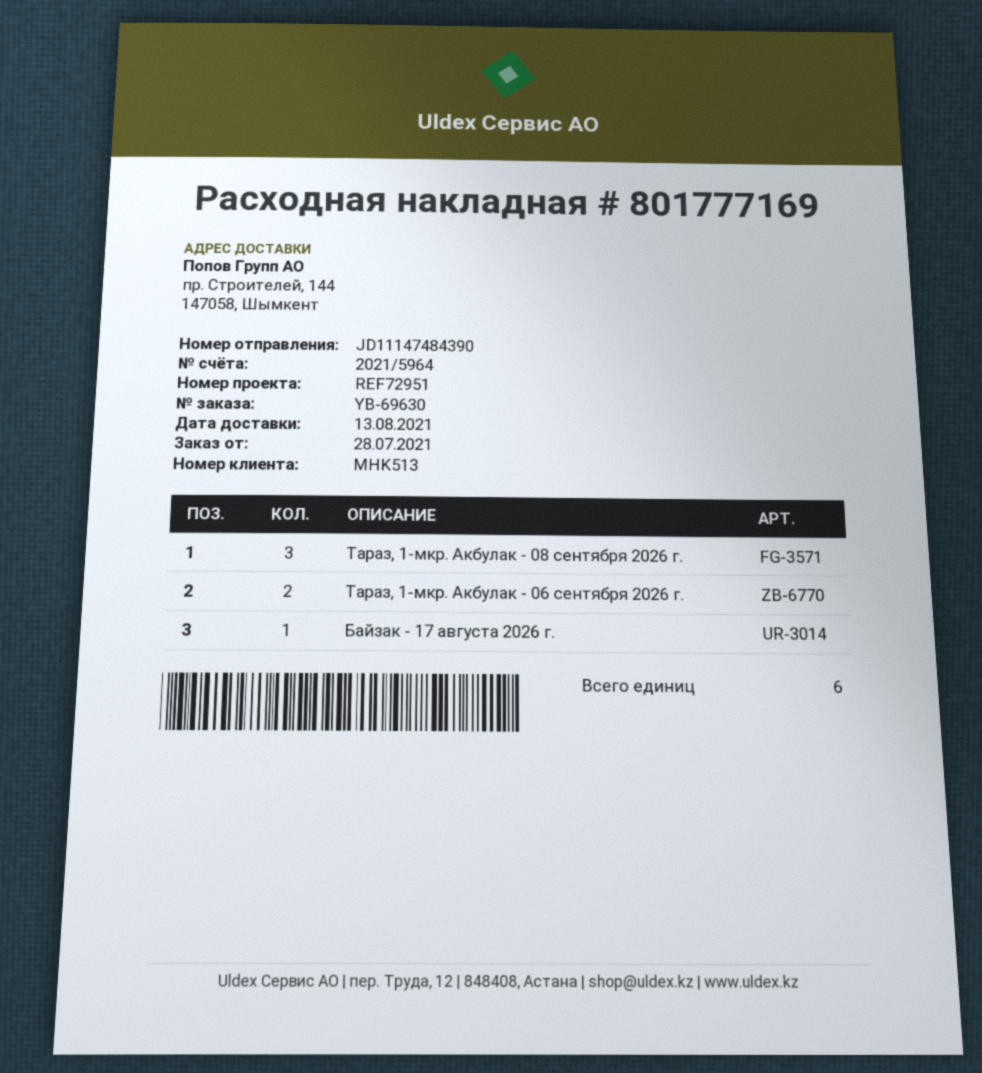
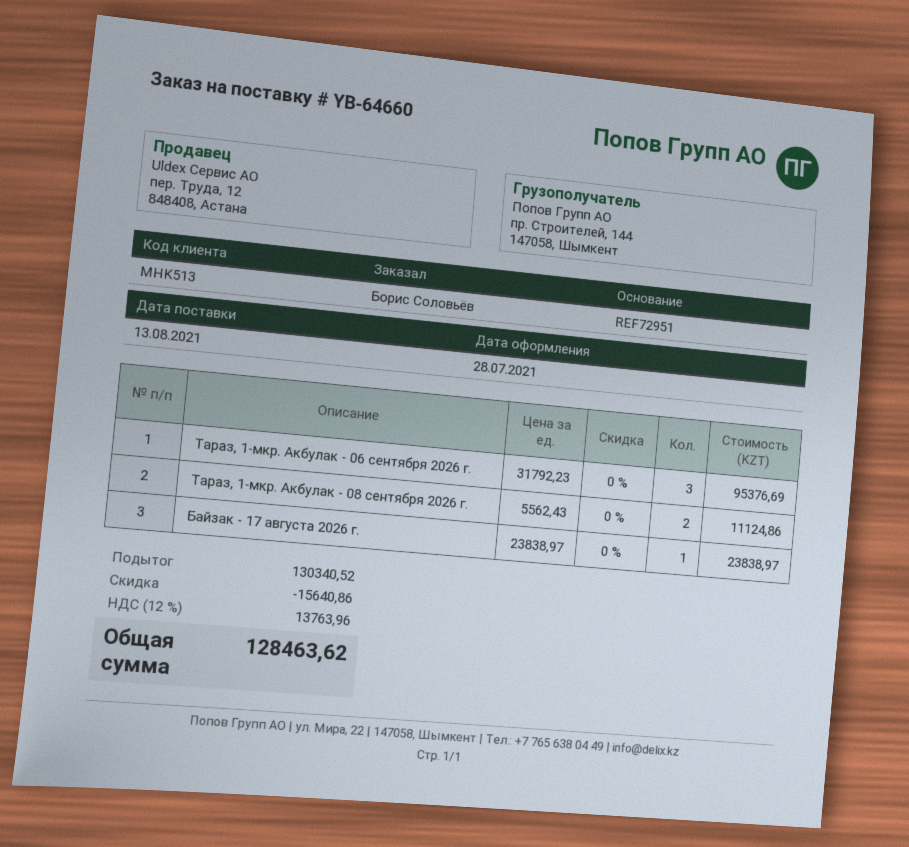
order number: YB-69630 -> YB-64660
Тараз, 1-мкр. Акбулак - 08 сентября 2026 г.: 3 -> 2
Тараз, 1-мкр. Акбулак - 06 сентября 2026 г.: 2 -> 3

